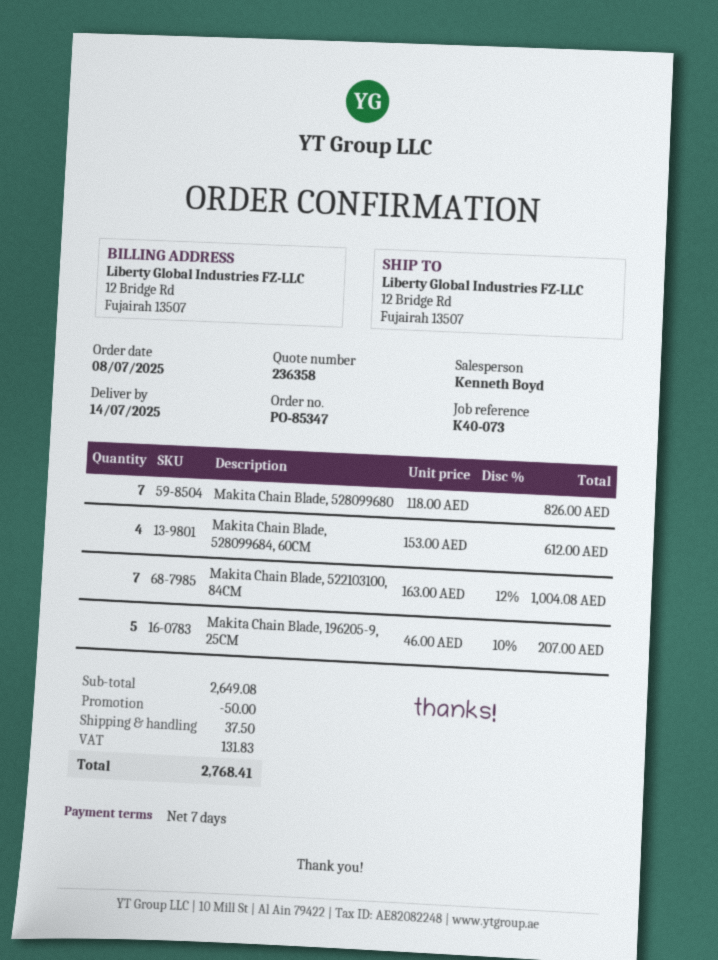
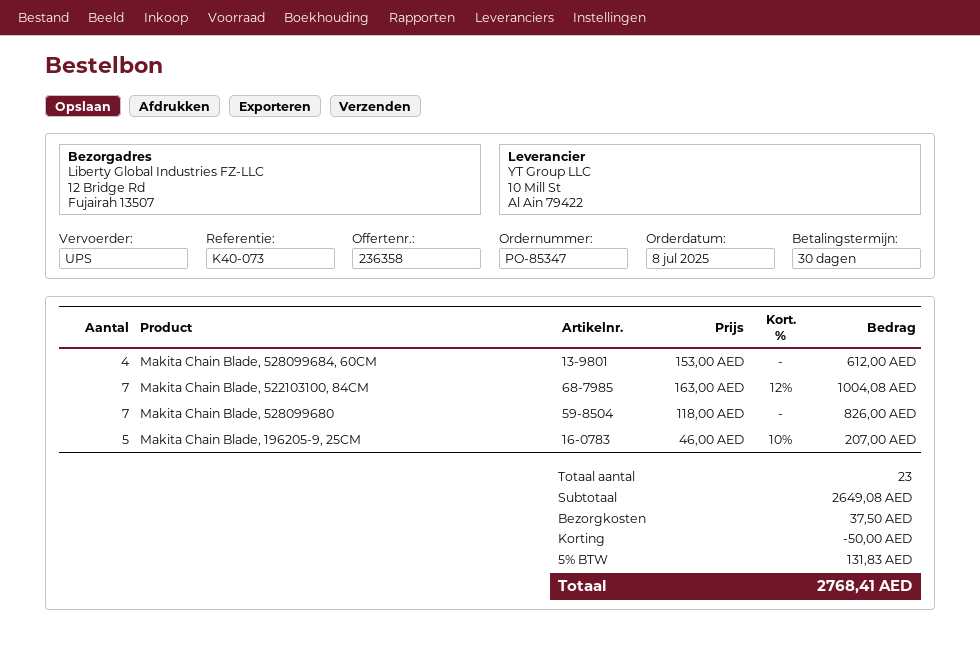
payment terms: 7 days -> 30 days

